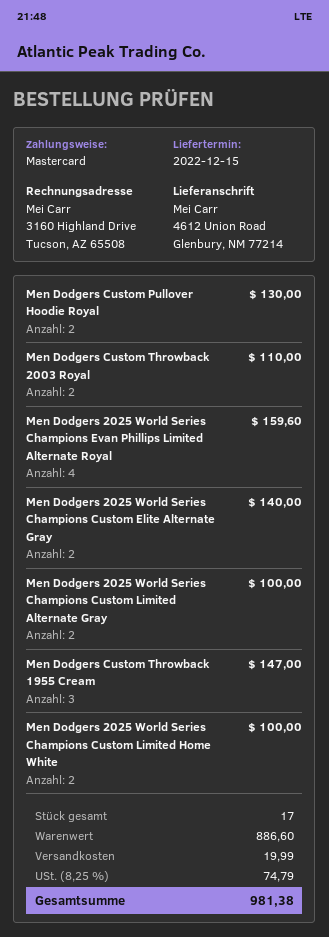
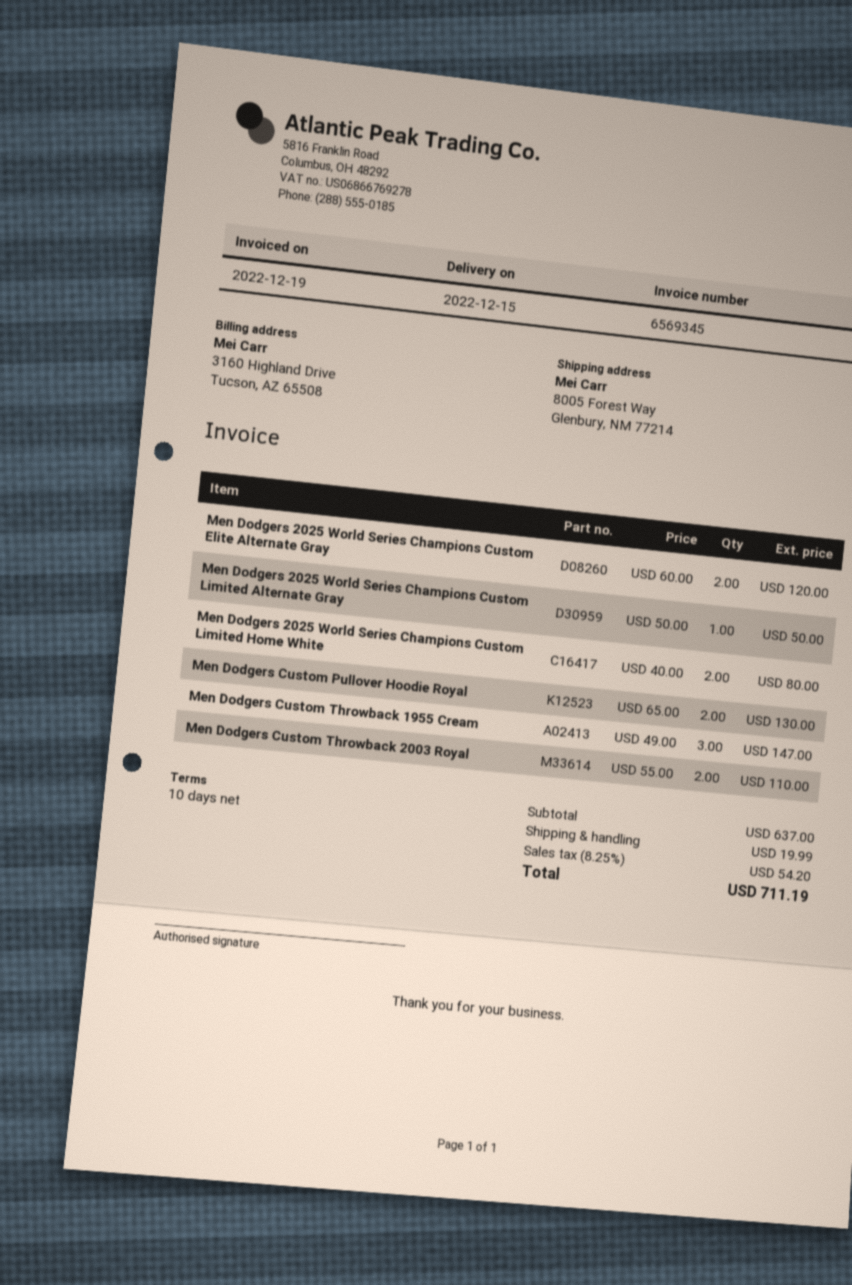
ship to: 4612 Union Road, Glenbury, NM 77214 -> 8005 Forest Way, Glenbury, NM 77214
Men Dodgers 2025 World Series Champions Evan Phillips Limited Alternate Royal: 4 for 159.60 -> none
Men Dodgers 2025 World Series Champions Custom Elite Alternate Gray: 2 for 140.00 -> 2 for 120.00
Men Dodgers 2025 World Series Champions Custom Limited Alternate Gray: 2 for 100.00 -> 1 for 50.00
Men Dodgers 2025 World Series Champions Custom Limited Home White: 2 for 100.00 -> 2 for 80.00
subtotal: 886.60 -> 637.00
tax: 8.25% = 74.79 -> 8.25% = 54.20
total: 981.38 -> 711.19

